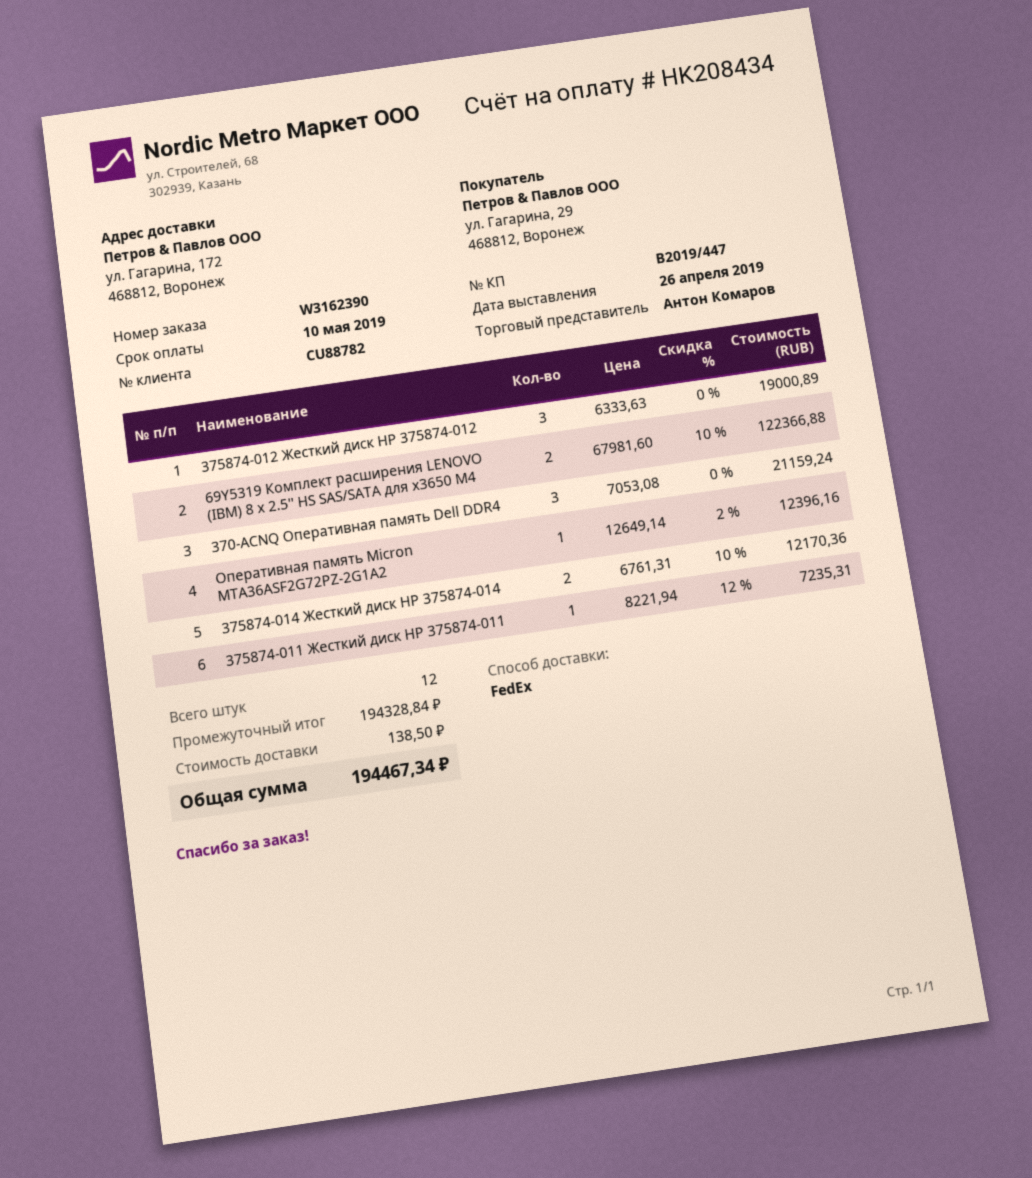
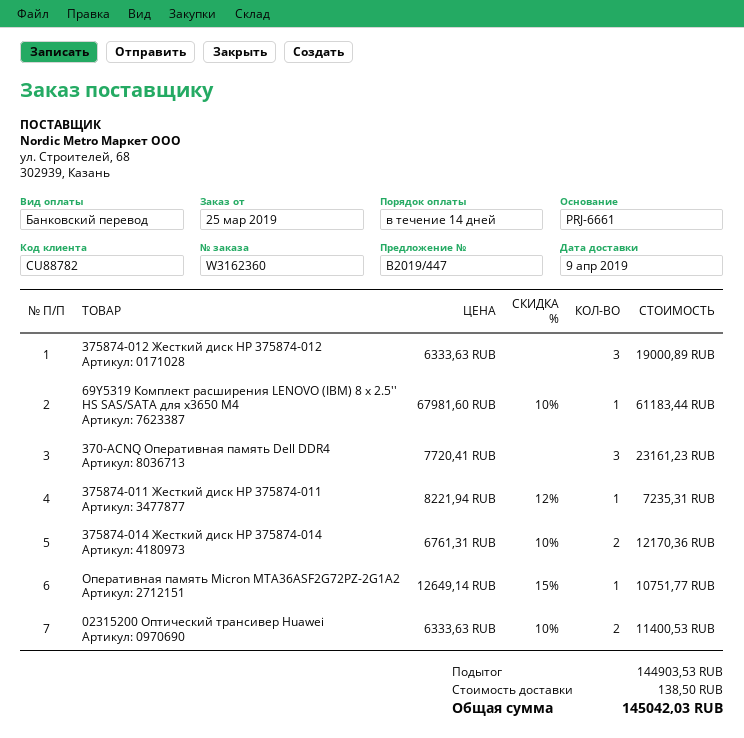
order number: W3162390 -> W3162360
69Y5319 Комплект расширения LENOVO (IBM) 8 x 2.5'' HS SAS/SATA для x3650 M4: 2 x 67981.60 - 10% = 122366.88 -> 1 x 67981.60 - 10% = 61183.44
370-ACNQ Оперативная память Dell DDR4: 3 x 7053.08 = 21159.24 -> 3 x 7720.41 = 23161.23
Оперативная память Micron MTA36ASF2G72PZ-2G1A2: 1 x 12649.14 - 2% = 12396.16 -> 1 x 12649.14 - 15% = 10751.77
02315200 Оптический трансивер Huawei: none -> 2 x 6333.63 - 10% = 11400.53
subtotal: 194328.84 -> 144903.53
total: 194467.34 -> 145042.03

